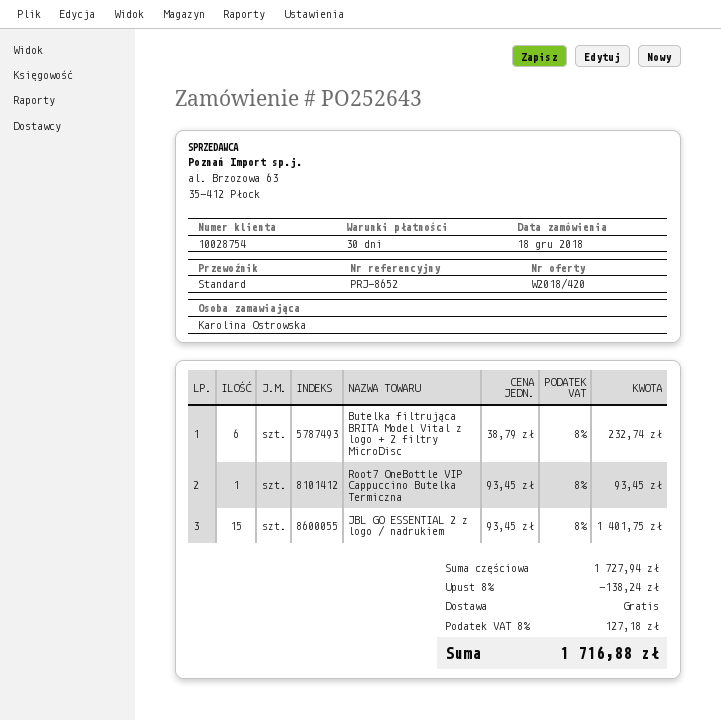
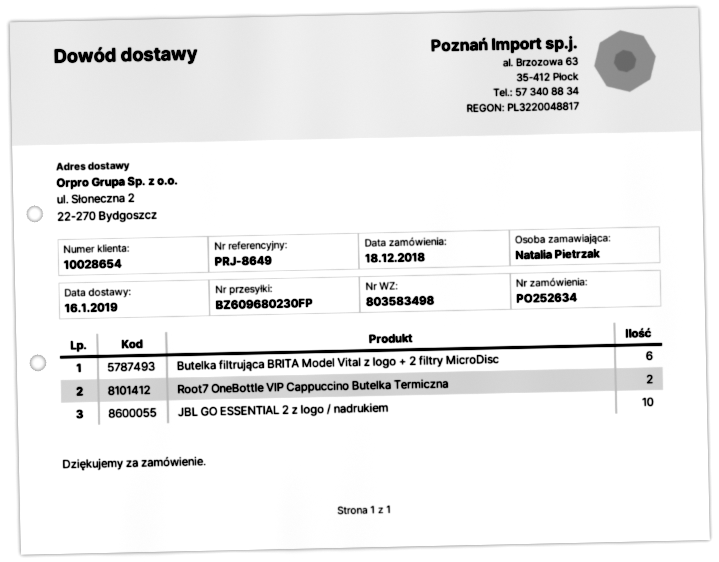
order number: PO252643 -> PO252634
customer number: 10028754 -> 10028654
reference: PRJ-8652 -> PRJ-8649
ordered by: Karolina Ostrowska -> Natalia Pietrzak
Root7 OneBottle VIP Cappuccino Butelka Termiczna: 1 -> 2
JBL GO ESSENTIAL 2 z logo / nadrukiem: 15 -> 10

